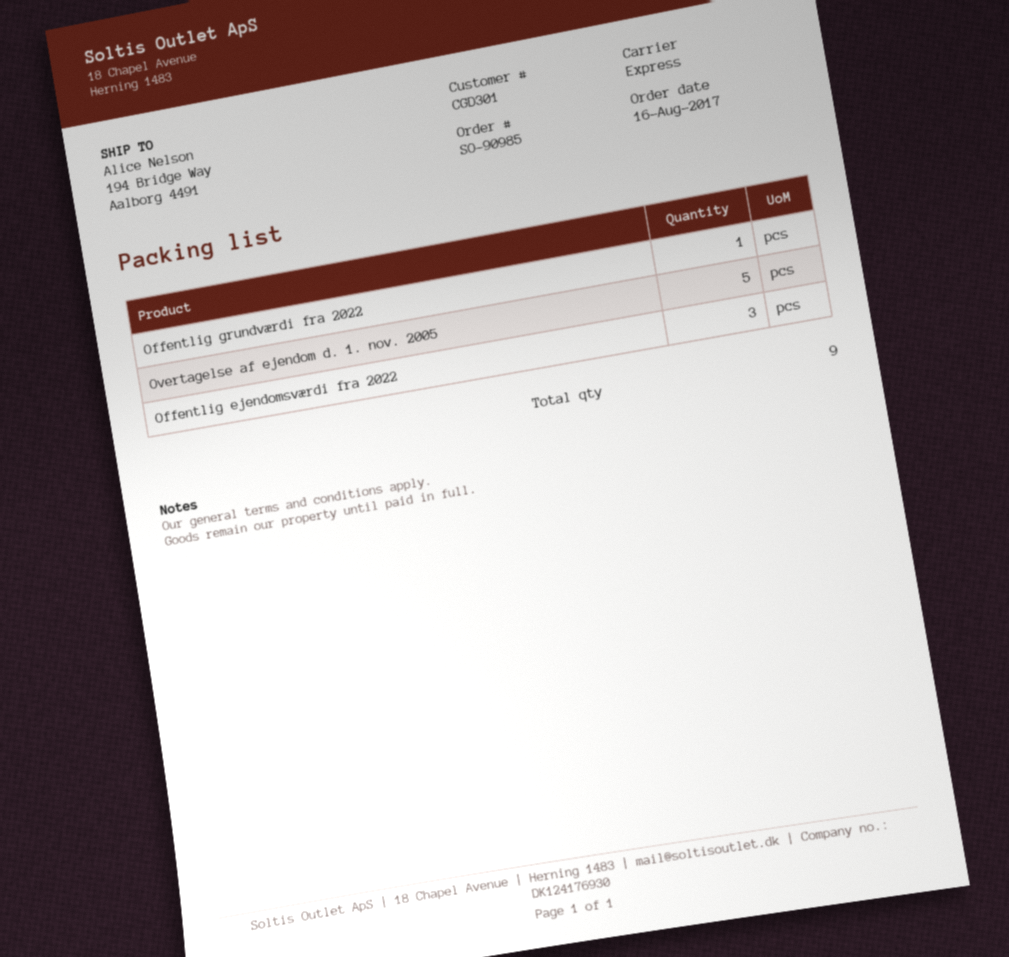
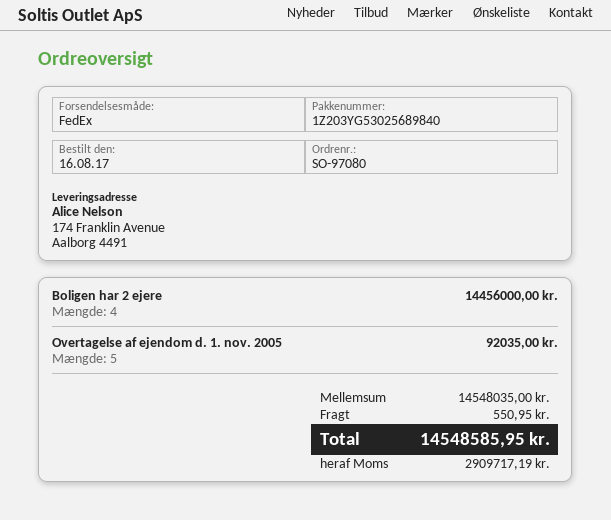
order number: SO-90985 -> SO-97080
shipping method: express -> FedEx
ship to: 194 Bridge Way, Aalborg 4491 -> 174 Franklin Avenue, Aalborg 4491
Offentlig grundværdi fra 2022: 1 -> none
Offentlig ejendomsværdi fra 2022: 3 -> none
Boligen har 2 ejere: none -> 4

